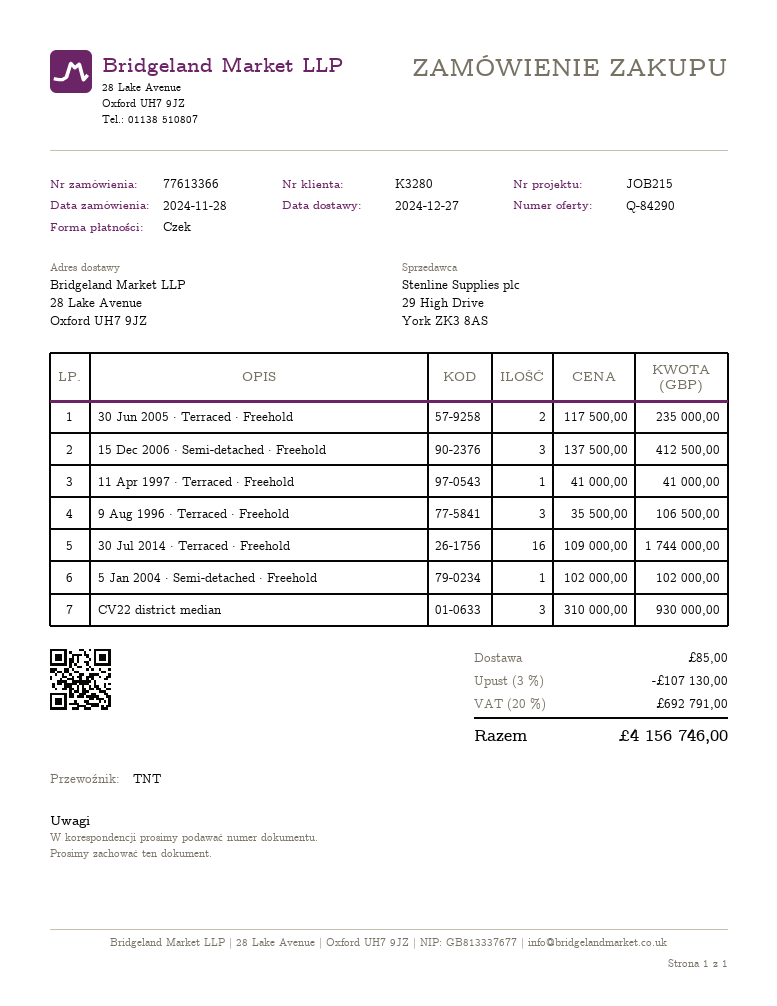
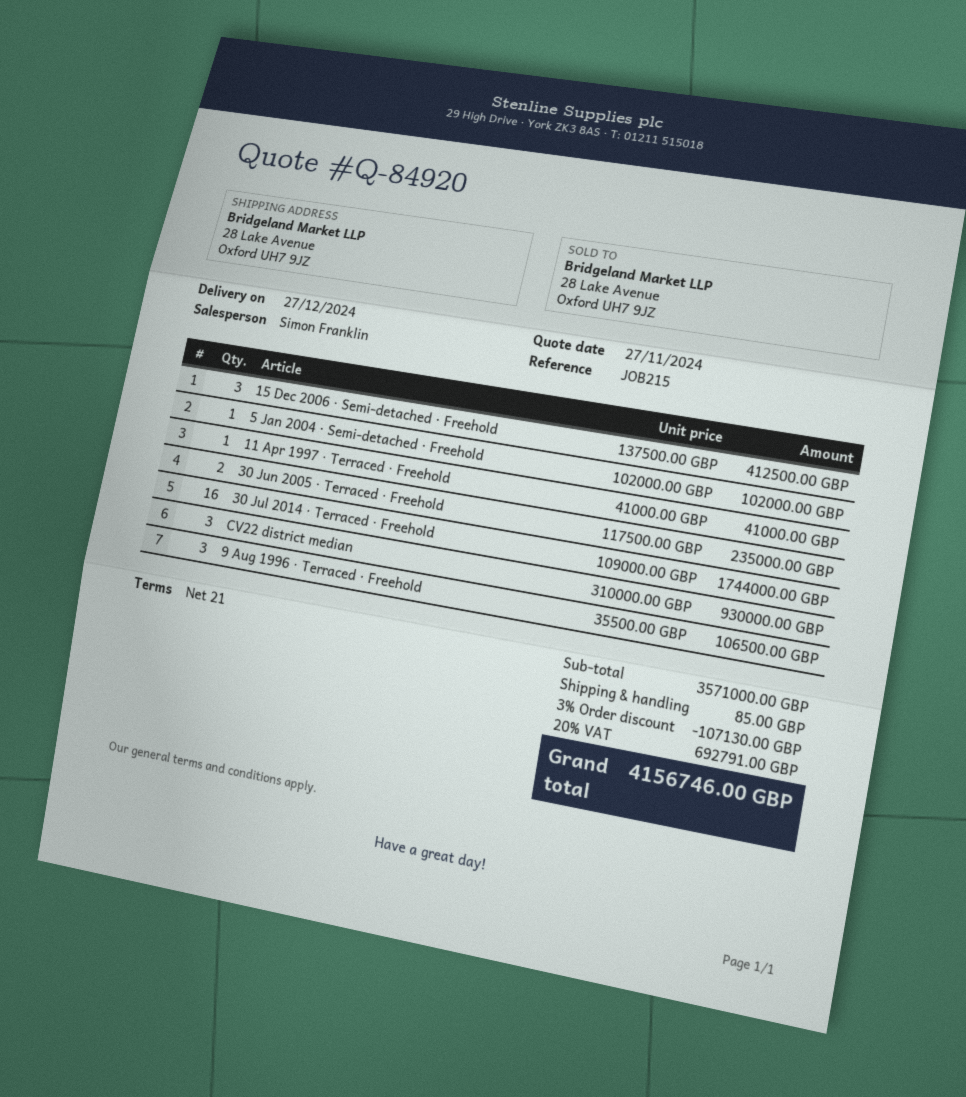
quote number: Q-84290 -> Q-84920

